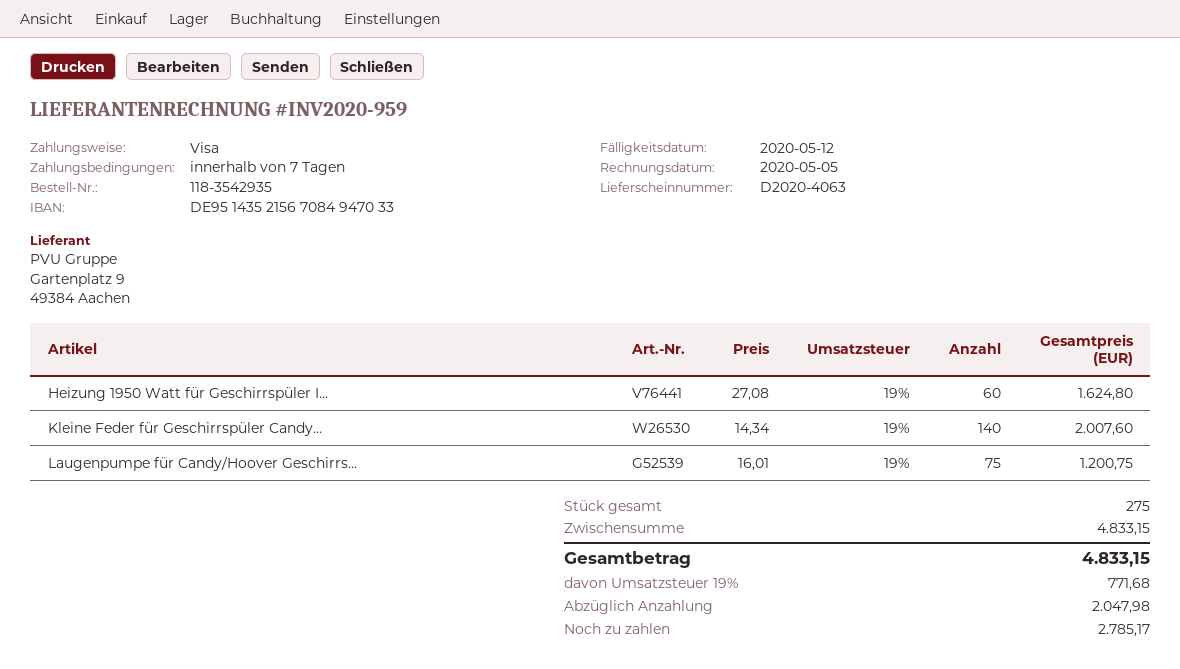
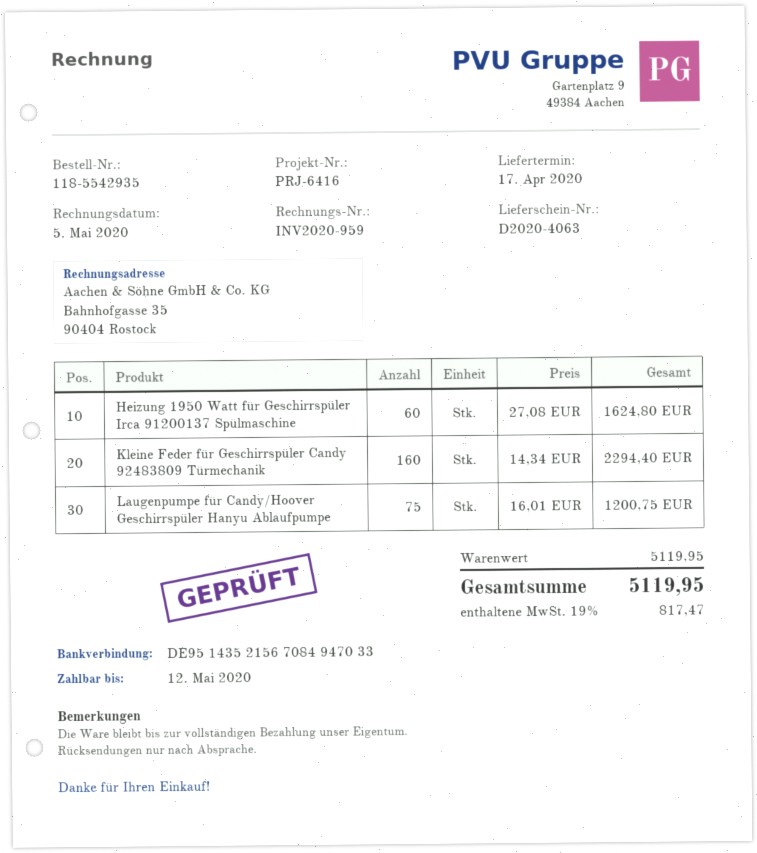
order number: 118-3542935 -> 118-5542935
Kleine Feder für Geschirrspüler Candy...: 140 x 14.34 = 2007.60 -> 160 x 14.34 = 2294.40
subtotal: 4833.15 -> 5119.95
tax: 19% = 771.68 -> 19% = 817.47
total: 4833.15 -> 5119.95

